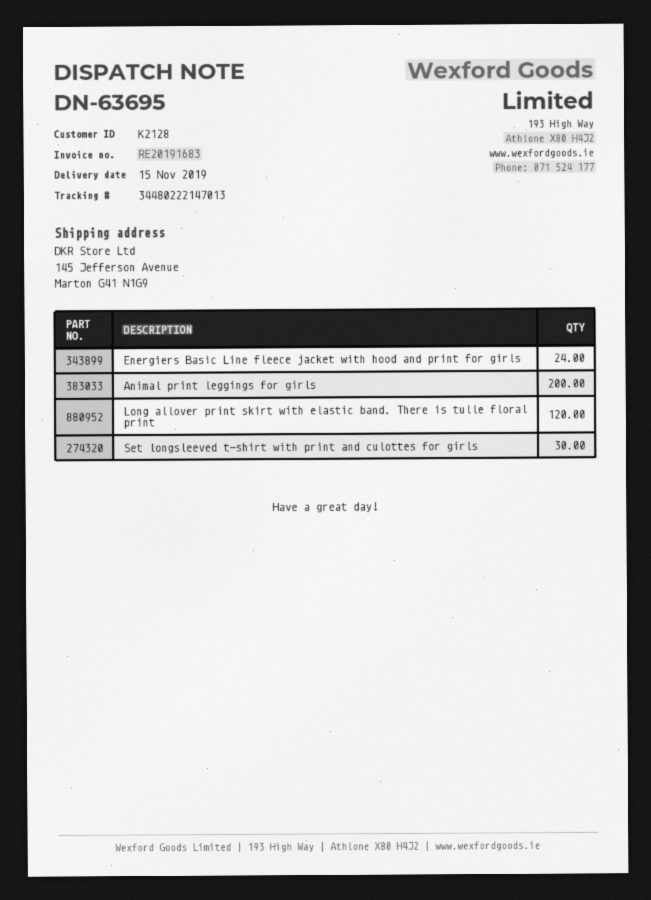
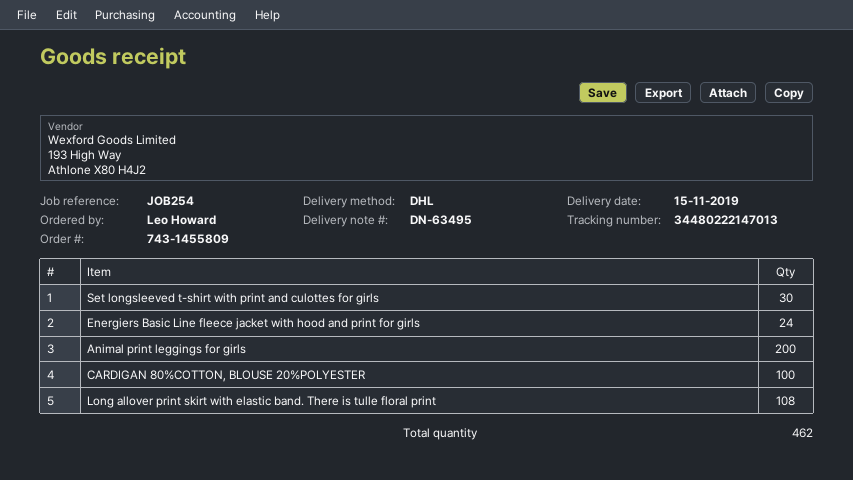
delivery note number: DN-63695 -> DN-63495
Long allover print skirt with elastic band. There is tulle floral print: 120 -> 108
CARDIGAN 80%COTTON, BLOUSE 20%POLYESTER: none -> 100

